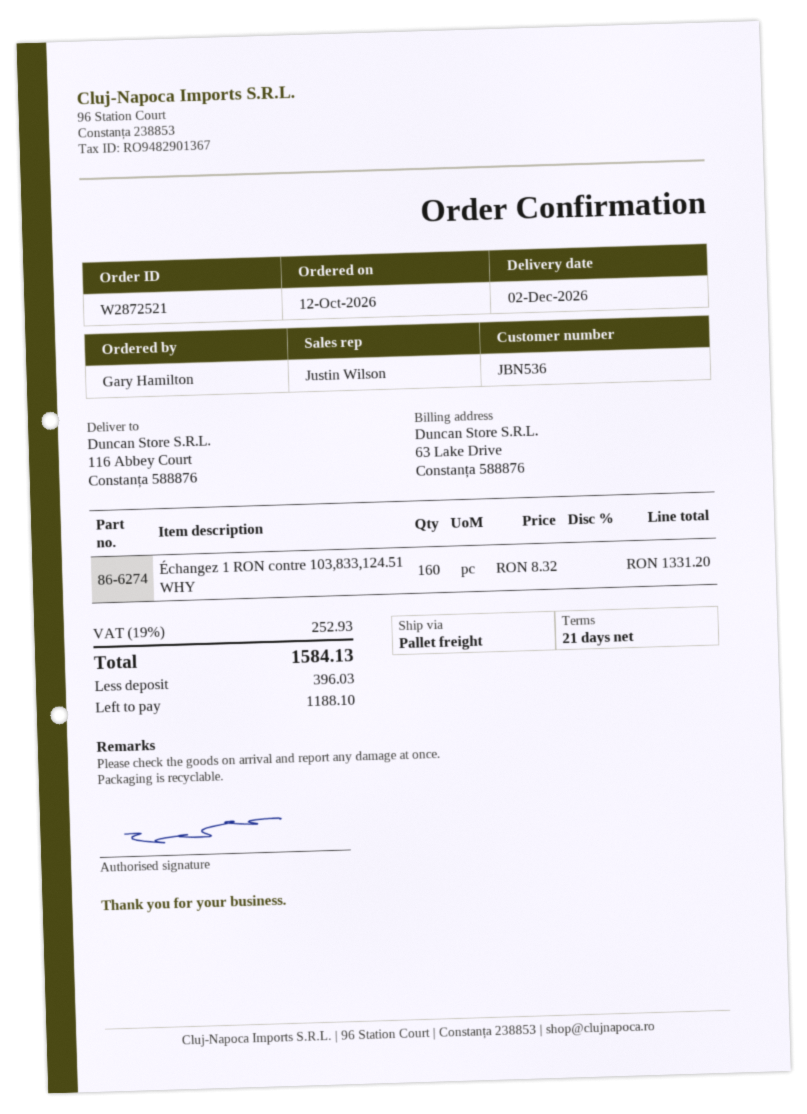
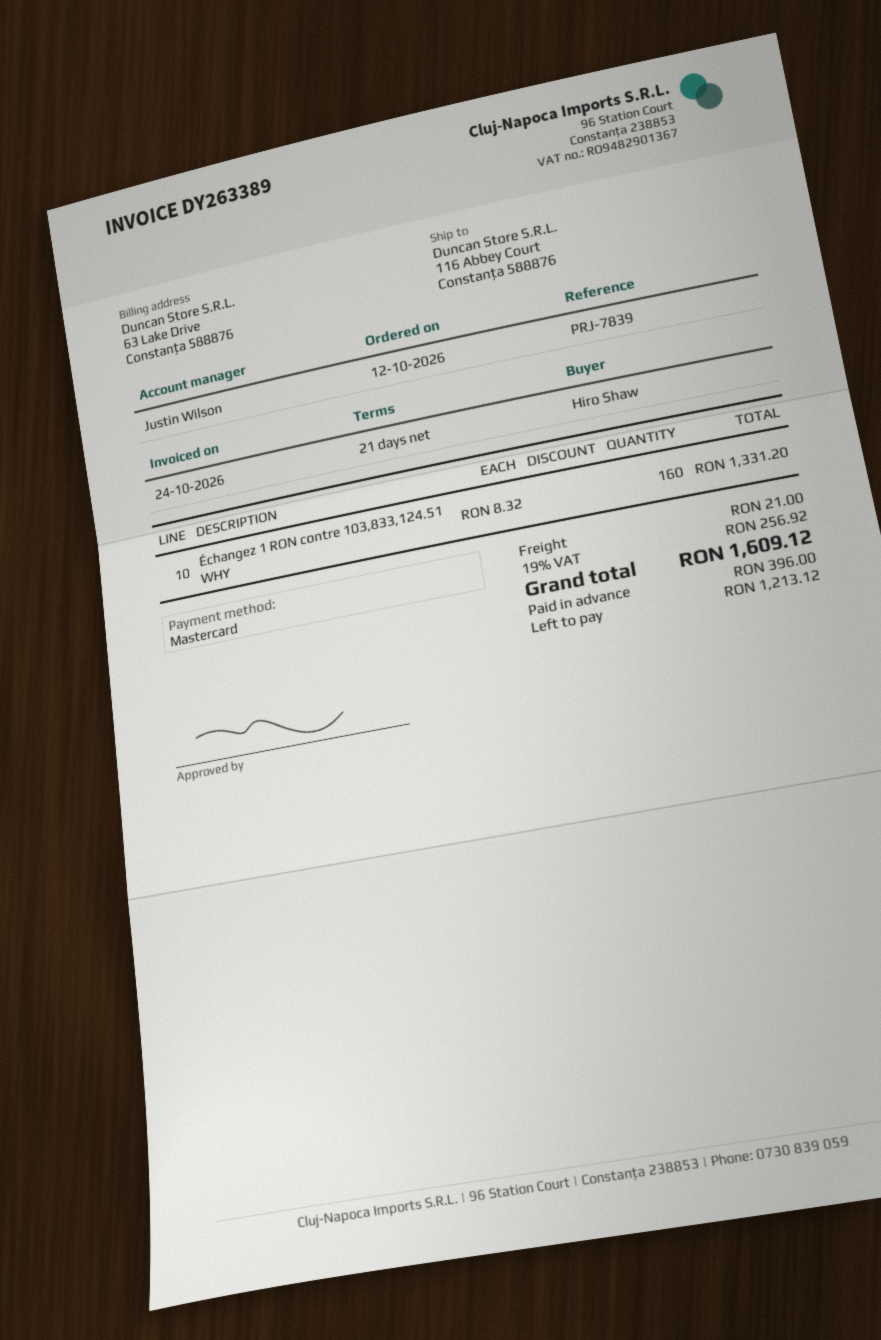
ordered by: Gary Hamilton -> Hiro Shaw
shipping: none -> 21.00
tax: 19% = 252.93 -> 19% = 256.92
total: 1584.13 -> 1609.12
deposit: 396.03 -> 396.00
balance: 1188.10 -> 1213.12

